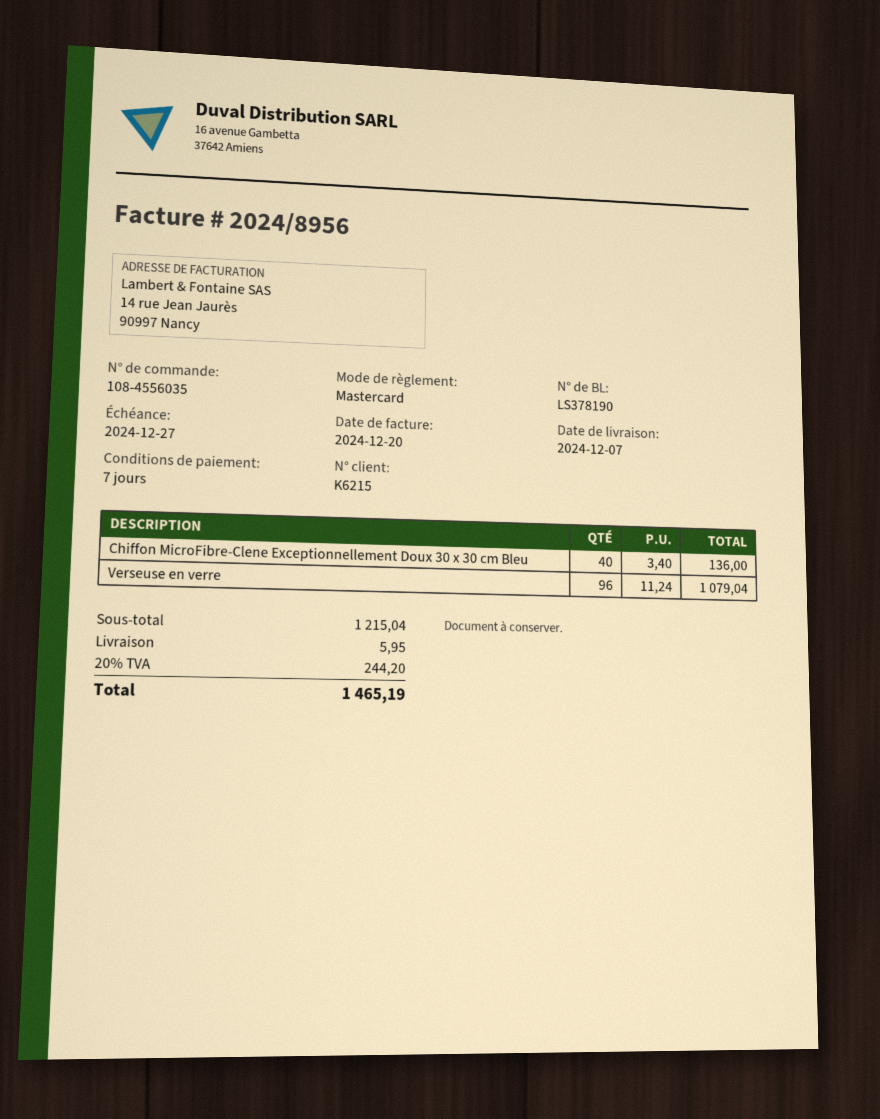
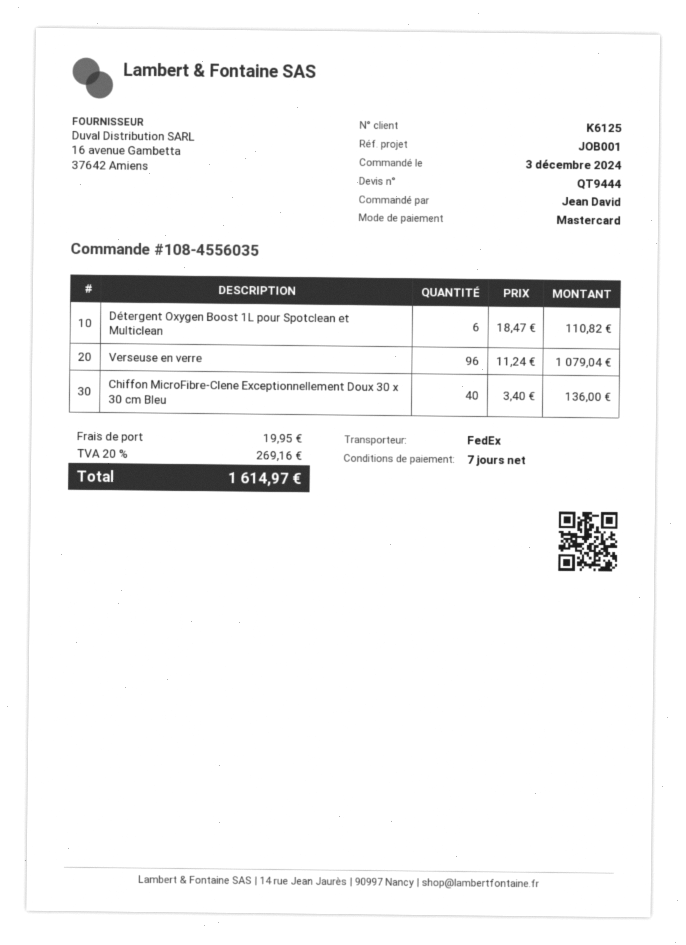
customer number: K6215 -> K6125
Détergent Oxygen Boost 1L pour Spotclean et Multiclean: none -> 6 x 18.47 = 110.82
shipping: 5.95 -> 19.95
tax: 20% = 244.20 -> 20% = 269.16
total: 1465.19 -> 1614.97

